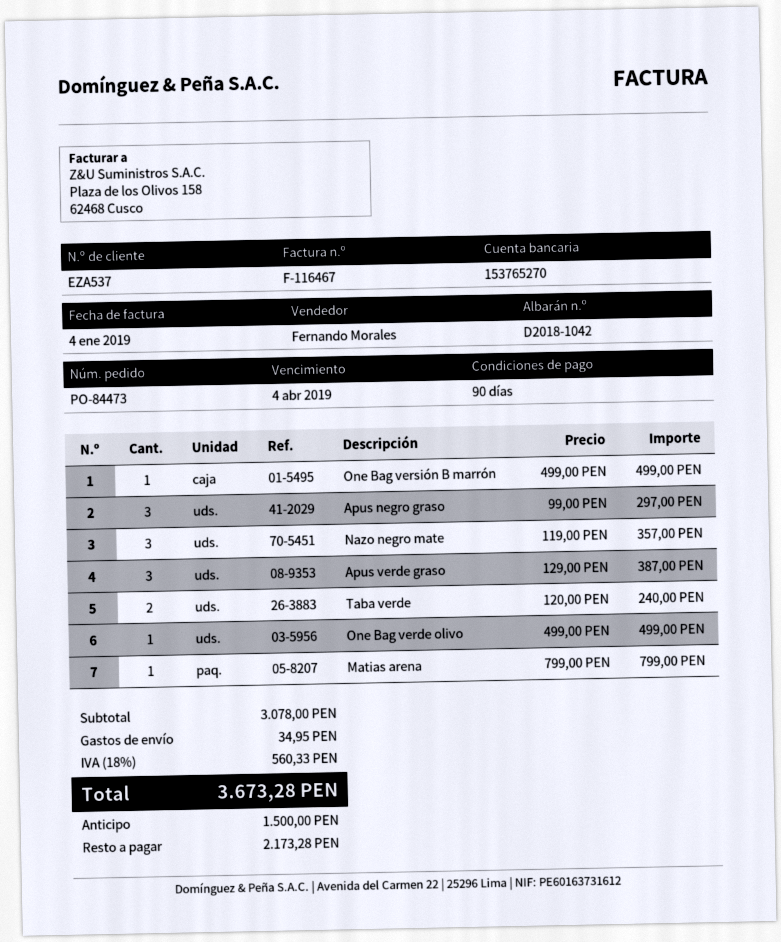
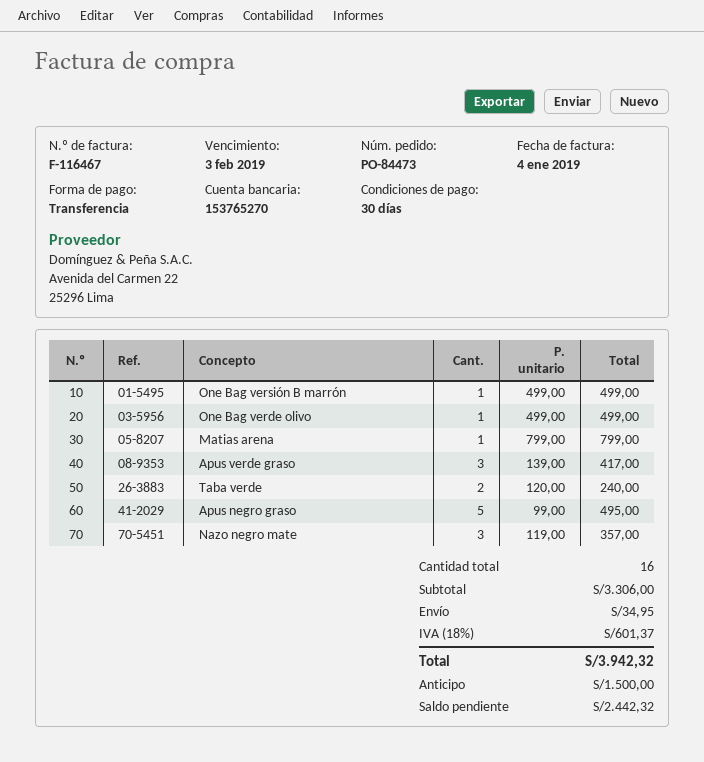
payment terms: 90 days -> 30 days
due date: 2019-04-04 -> 2019-02-03
Apus negro graso: 3 x 99.00 = 297.00 -> 5 x 99.00 = 495.00
Apus verde graso: 3 x 129.00 = 387.00 -> 3 x 139.00 = 417.00
subtotal: 3078.00 -> 3306.00
tax: 18% = 560.33 -> 18% = 601.37
total: 3673.28 -> 3942.32
balance: 2173.28 -> 2442.32

